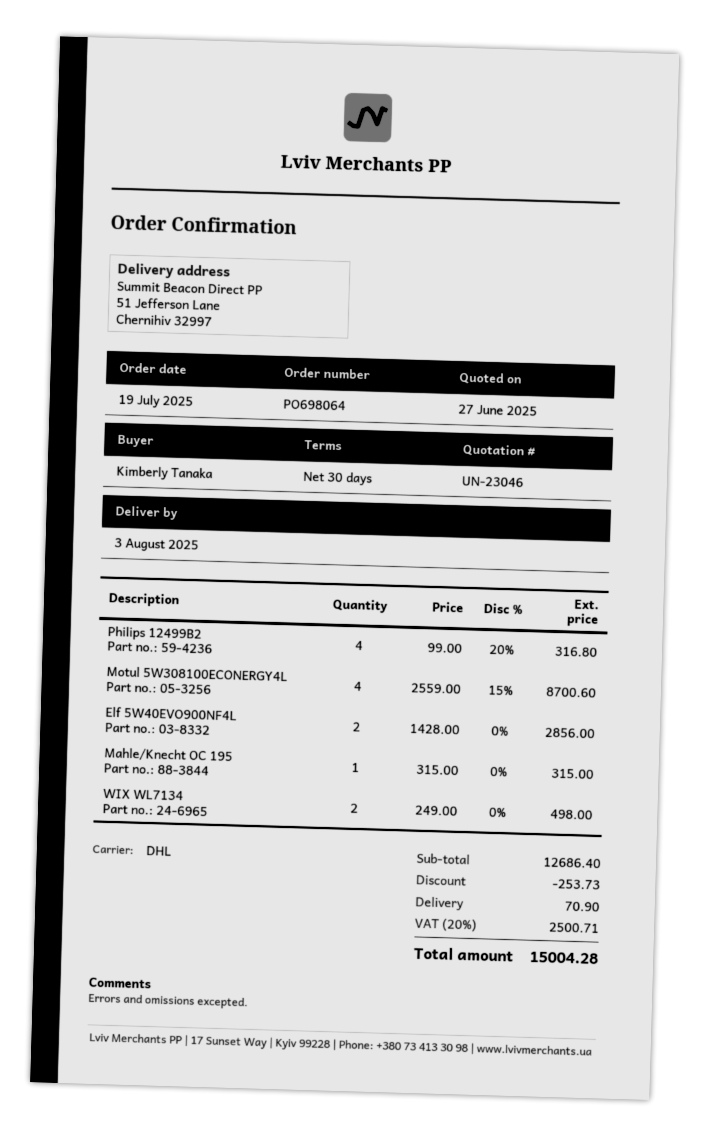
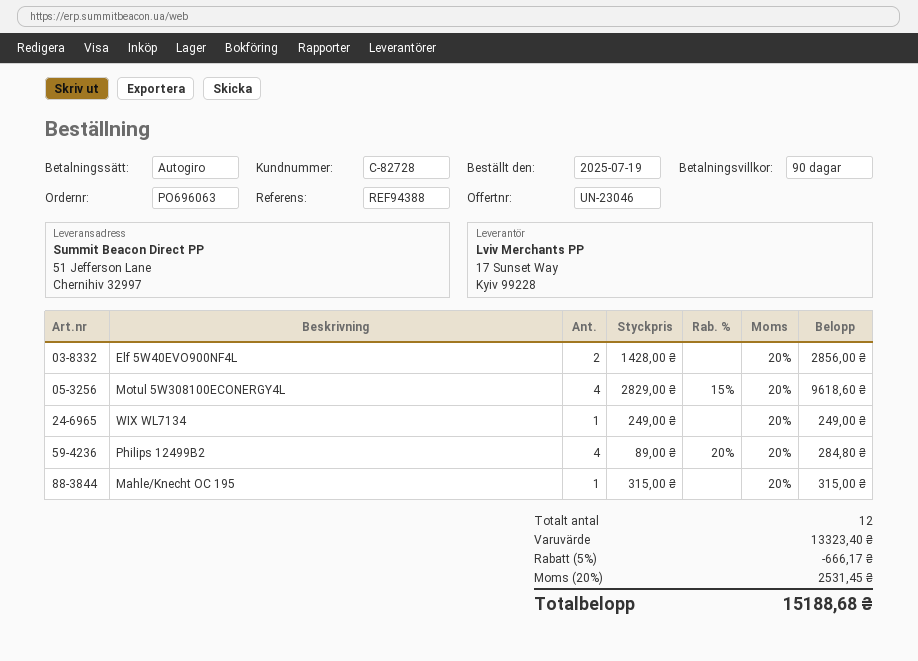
order number: PO698064 -> PO696063
payment terms: 30 days -> 90 days
Philips 12499B2: 4 x 99.00 - 20% = 316.80 -> 4 x 89.00 - 20% = 284.80
Motul 5W308100ECONERGY4L: 4 x 2559.00 - 15% = 8700.60 -> 4 x 2829.00 - 15% = 9618.60
WIX WL7134: 2 x 249.00 = 498.00 -> 1 x 249.00 = 249.00
subtotal: 12686.40 -> 13323.40
discount: 253.73 -> 666.17
shipping: 70.90 -> none
tax: 20% = 2500.71 -> 20% = 2531.45
total: 15004.28 -> 15188.68

